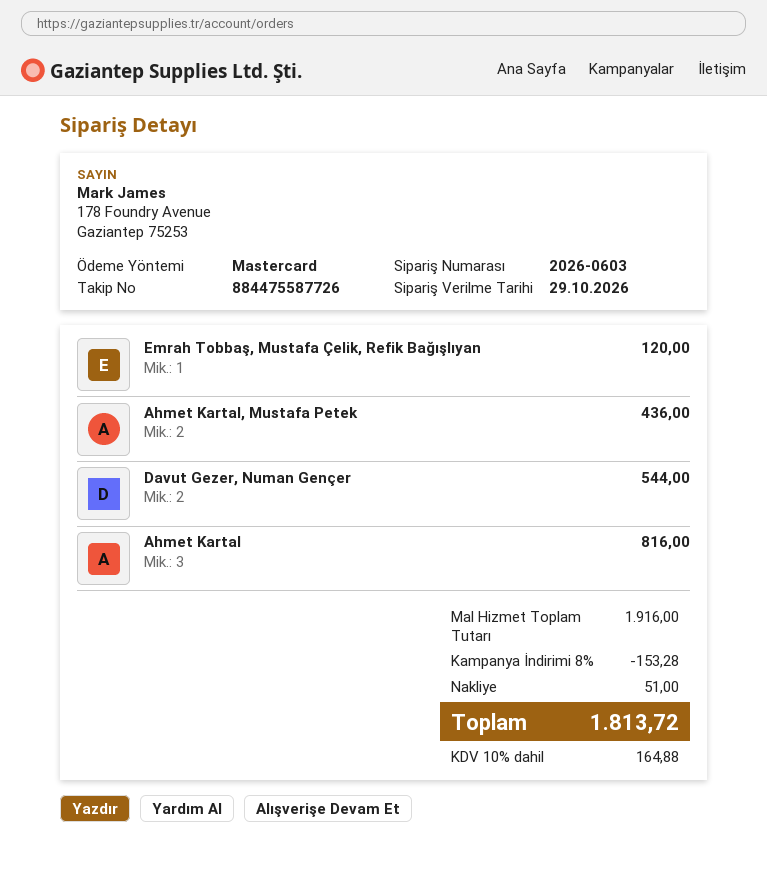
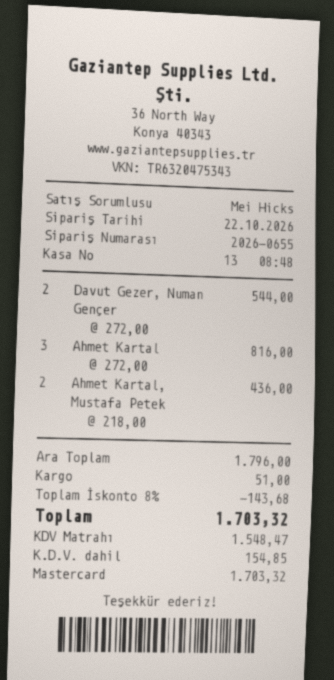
order number: 2026-0603 -> 2026-0655
order date: 2026-10-29 -> 2026-10-22
Emrah Tobbaş, Mustafa Çelik, Refik Bağışlıyan: 1 for 120.00 -> none
subtotal: 1916.00 -> 1796.00
discount: 8% = 153.28 -> 8% = 143.68
tax: 164.88 -> 154.85
total: 1813.72 -> 1703.32

